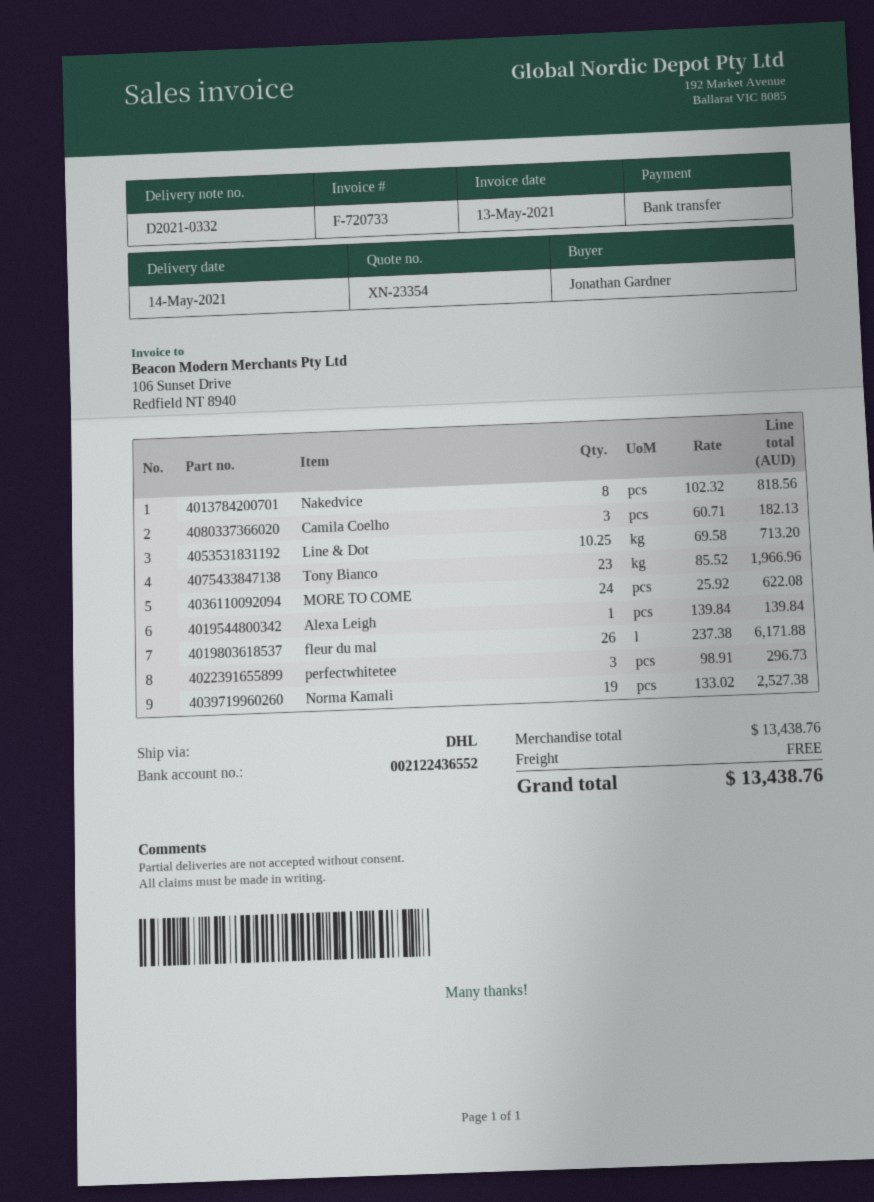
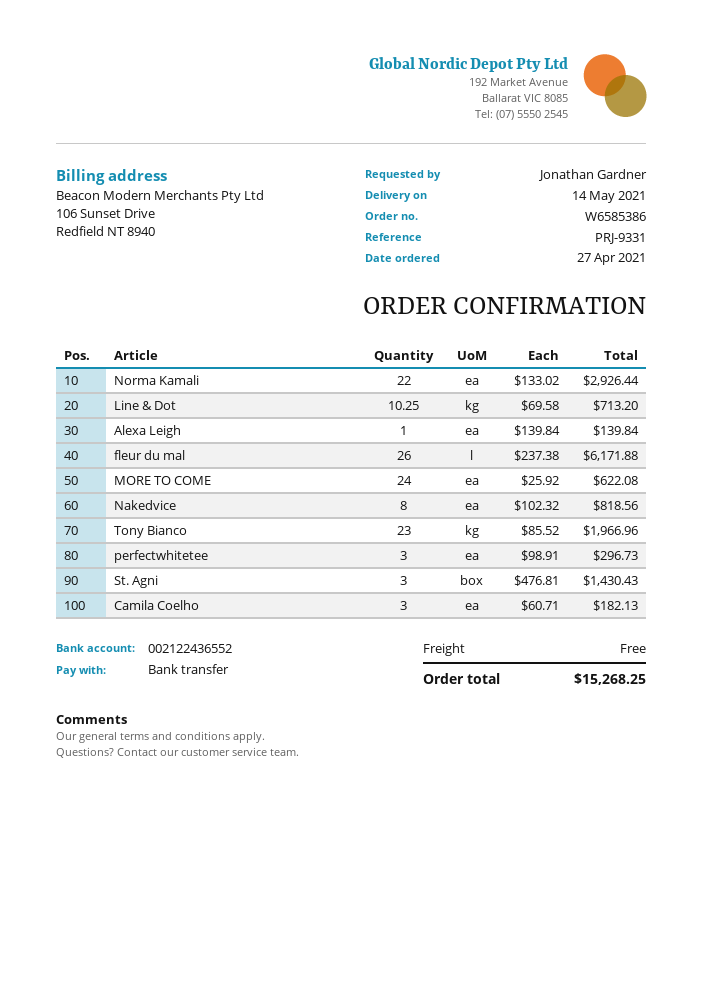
Norma Kamali: 19 x 133.02 = 2527.38 -> 22 x 133.02 = 2926.44
St. Agni: none -> 3 x 476.81 = 1430.43
total: 13438.76 -> 15268.25

